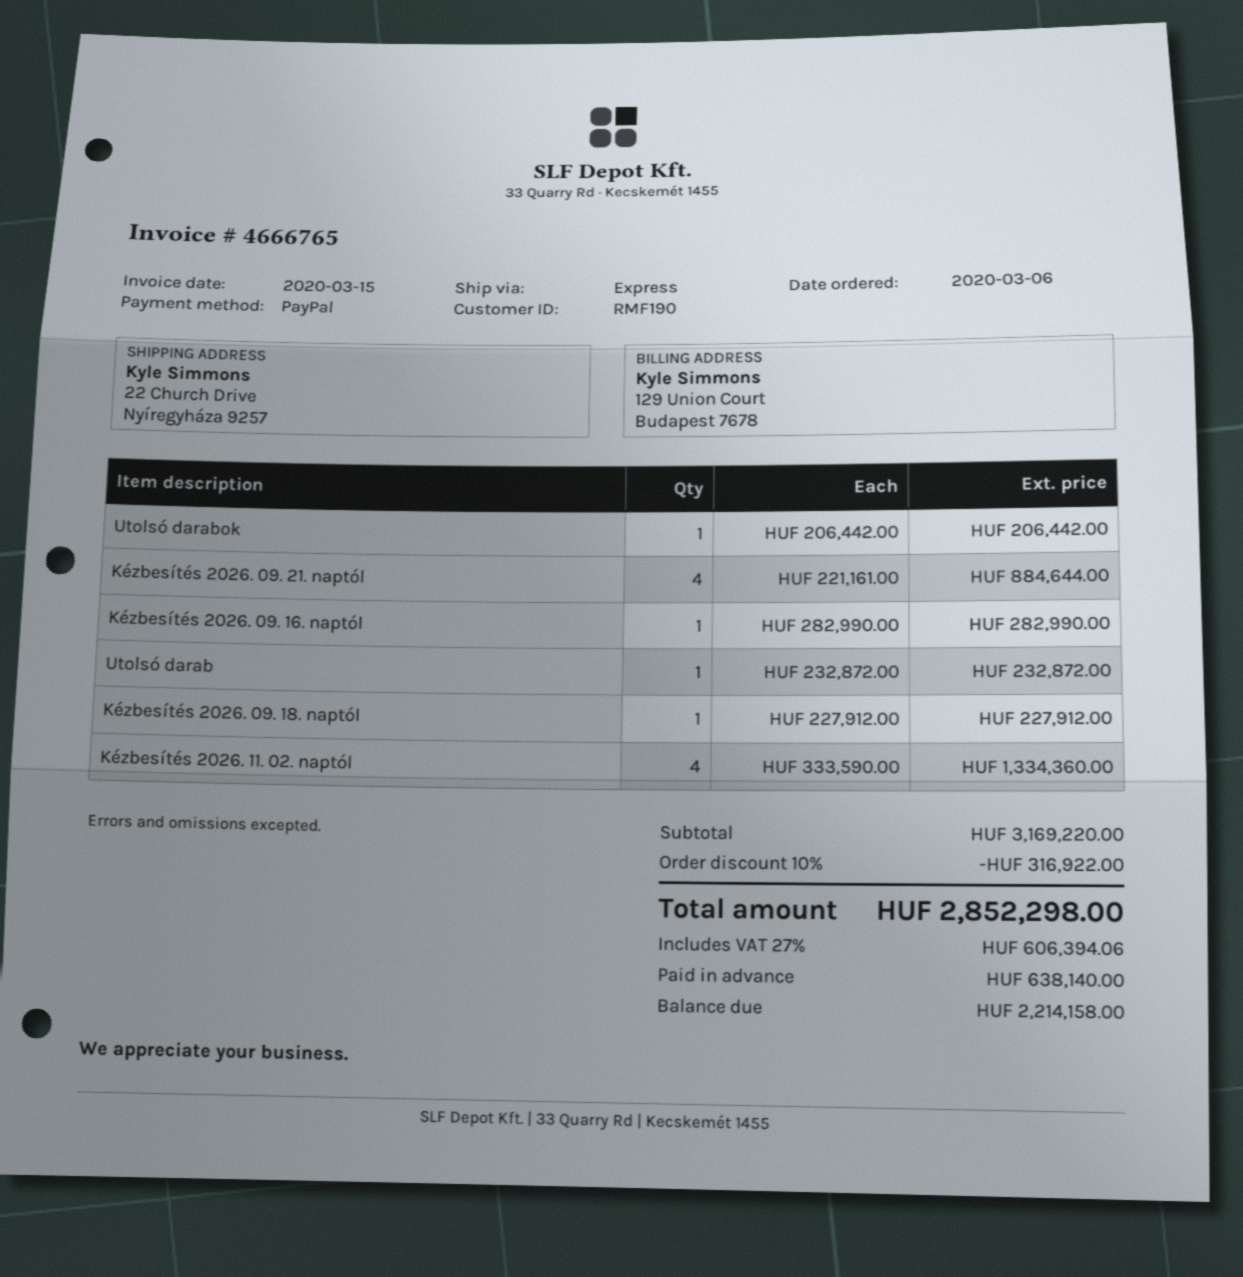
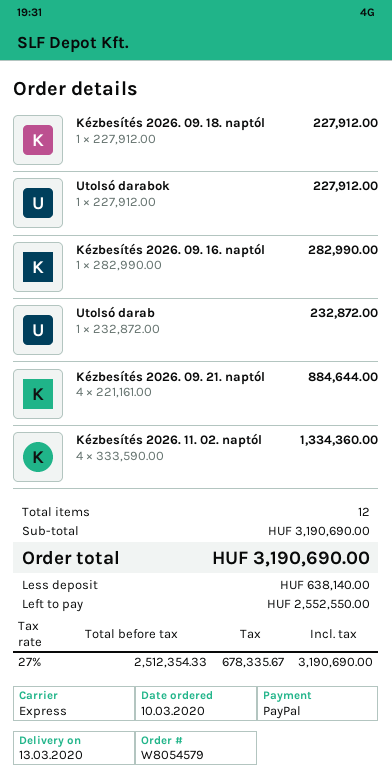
order date: 2020-03-06 -> 2020-03-10
Utolsó darabok: 1 x 206442.00 = 206442.00 -> 1 x 227912.00 = 227912.00
subtotal: 3169220.00 -> 3190690.00
discount: 10% = 316922.00 -> none
tax: 27% = 606394.06 -> 27% = 678335.67
total: 2852298.00 -> 3190690.00
balance: 2214158.00 -> 2552550.00

